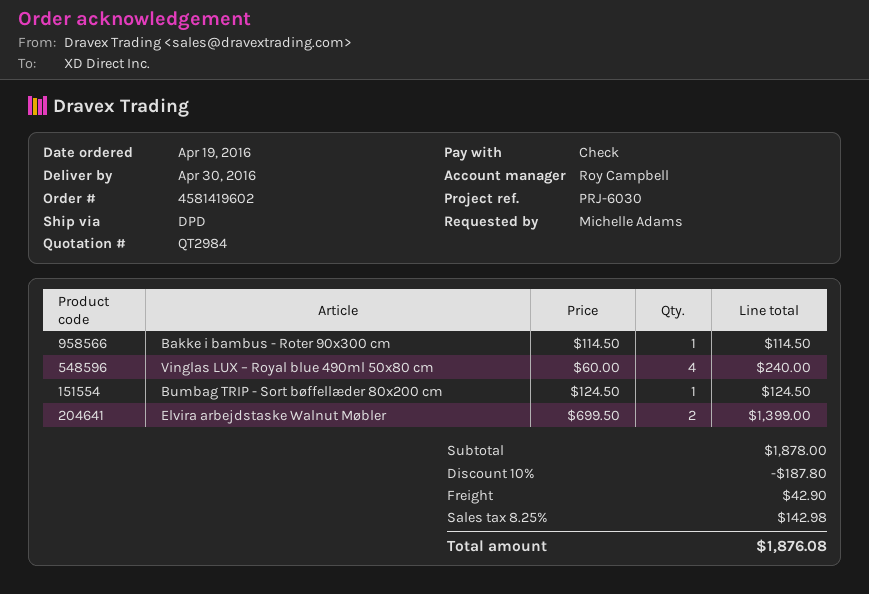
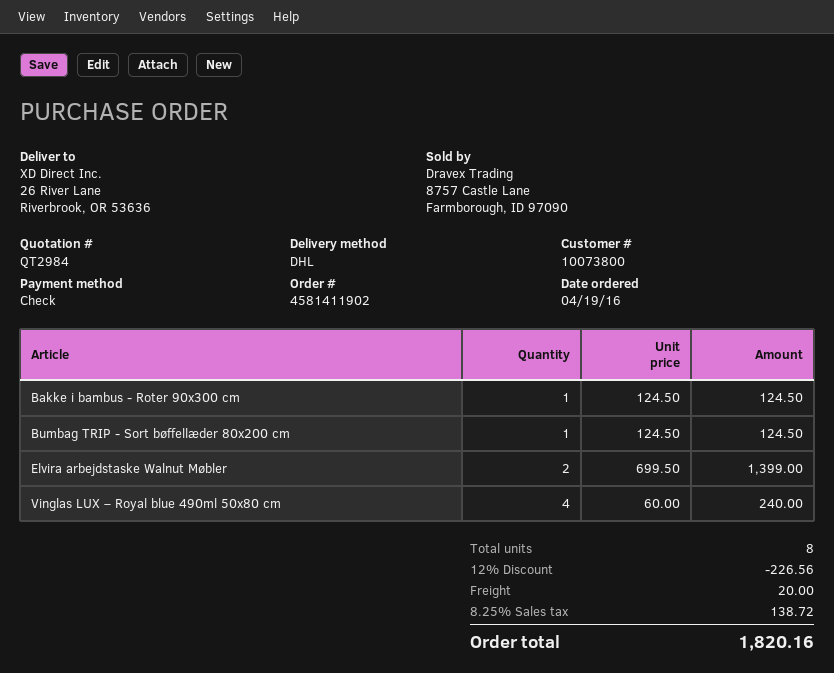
order number: 4581419602 -> 4581411902
shipping method: DPD -> DHL
Bakke i bambus - Roter 90x300 cm: 1 x 114.50 = 114.50 -> 1 x 124.50 = 124.50
discount: 10% = 187.80 -> 12% = 226.56
shipping: 42.90 -> 20.00
tax: 8.25% = 142.98 -> 8.25% = 138.72
total: 1876.08 -> 1820.16

